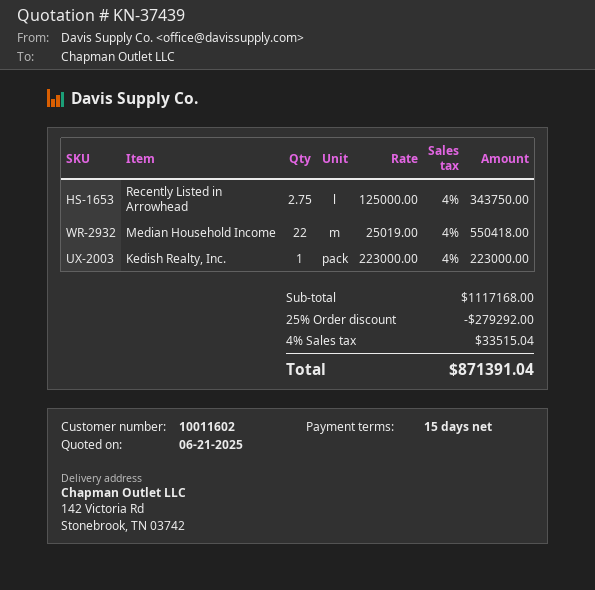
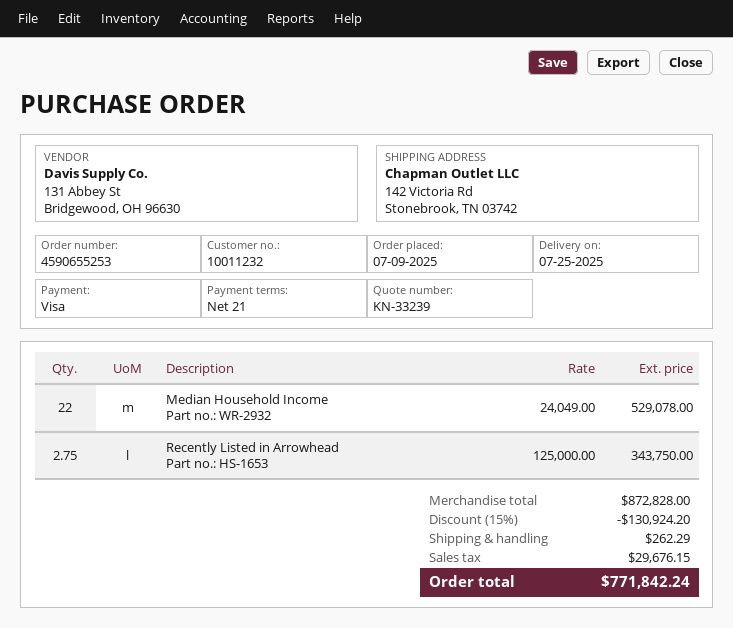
quote number: KN-37439 -> KN-33239
payment terms: 15 days -> 21 days
customer number: 10011602 -> 10011232
Median Household Income: 22 x 25019.00 = 550418.00 -> 22 x 24049.00 = 529078.00
Kedish Realty, Inc.: 1 x 223000.00 = 223000.00 -> none
subtotal: 1117168.00 -> 872828.00
discount: 25% = 279292.00 -> 15% = 130924.20
shipping: none -> 262.29
tax: 33515.04 -> 29676.15
total: 871391.04 -> 771842.24

